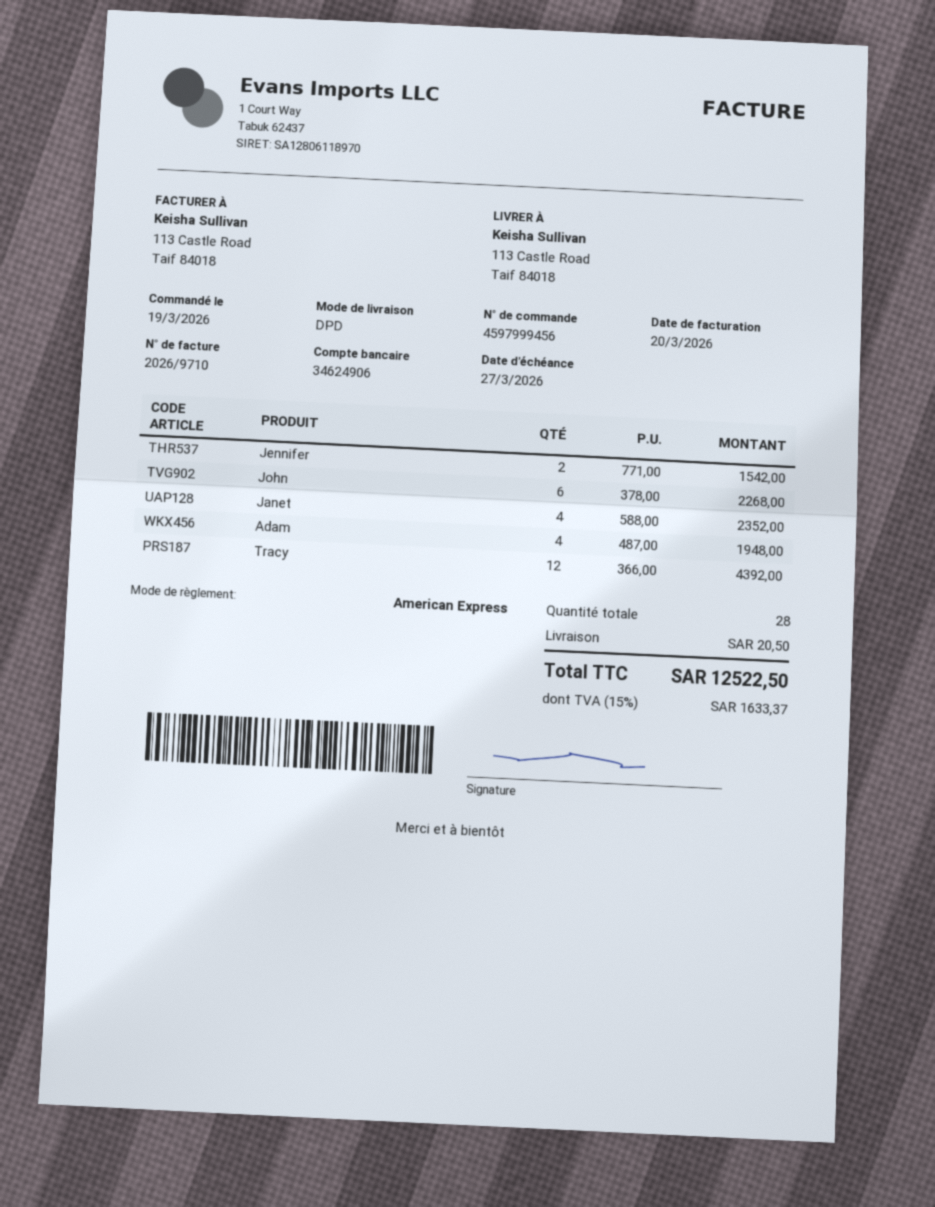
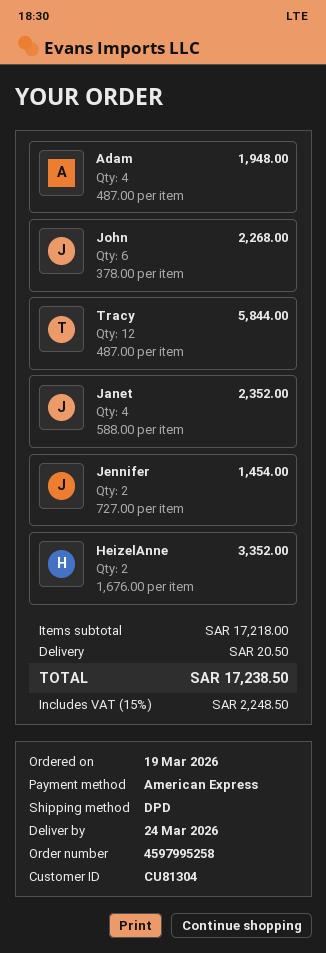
order number: 4597999456 -> 4597995258
Jennifer: 2 x 771.00 = 1542.00 -> 2 x 727.00 = 1454.00
Tracy: 12 x 366.00 = 4392.00 -> 12 x 487.00 = 5844.00
HeizelAnne: none -> 2 x 1676.00 = 3352.00
tax: 15% = 1633.37 -> 15% = 2248.50
total: 12522.50 -> 17238.50

